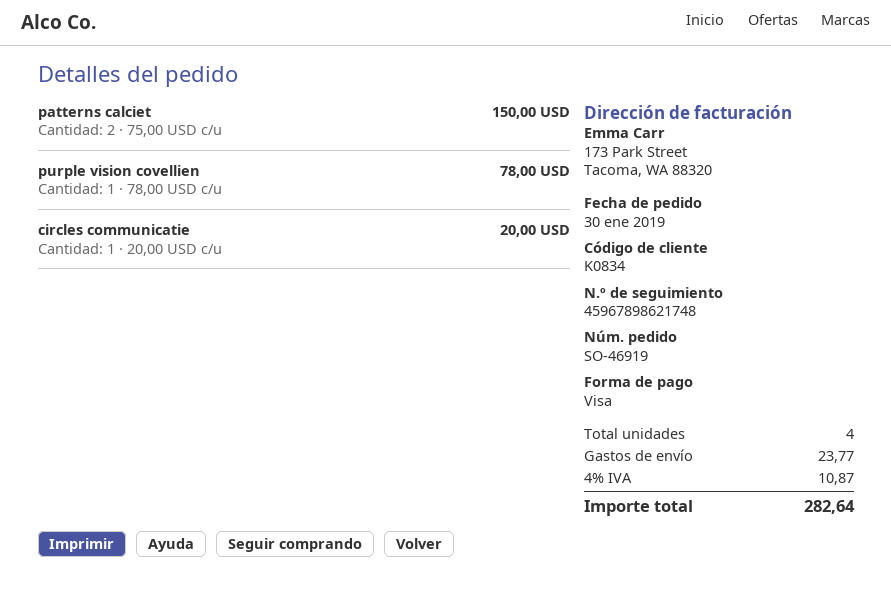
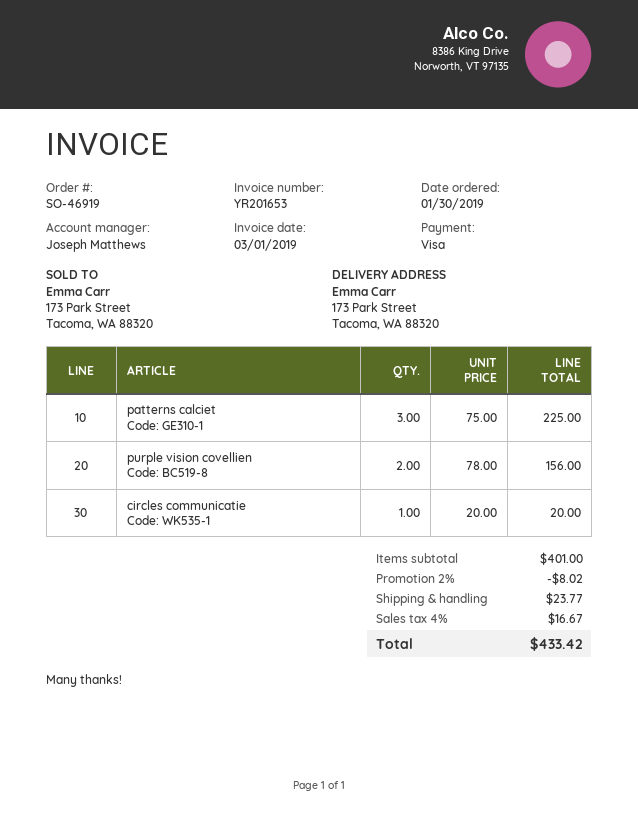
patterns calciet: 2 x 75.00 = 150.00 -> 3 x 75.00 = 225.00
purple vision covellien: 1 x 78.00 = 78.00 -> 2 x 78.00 = 156.00
discount: none -> 2% = 8.02
tax: 4% = 10.87 -> 4% = 16.67
total: 282.64 -> 433.42

